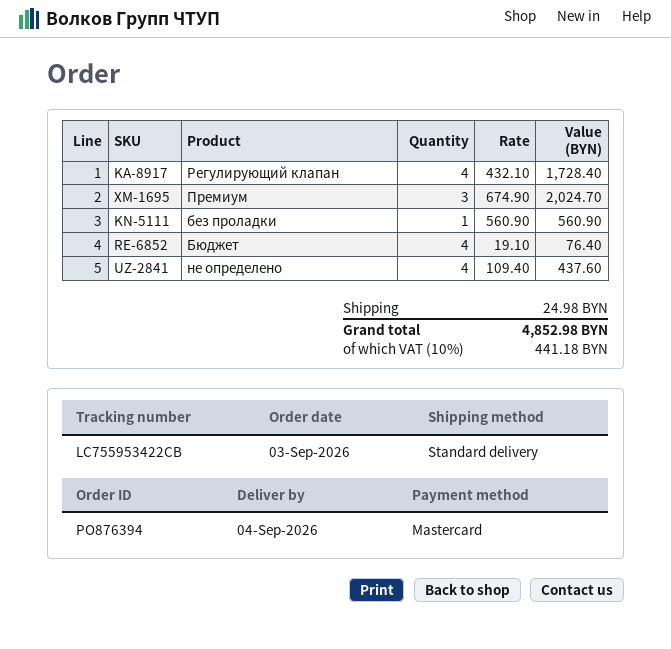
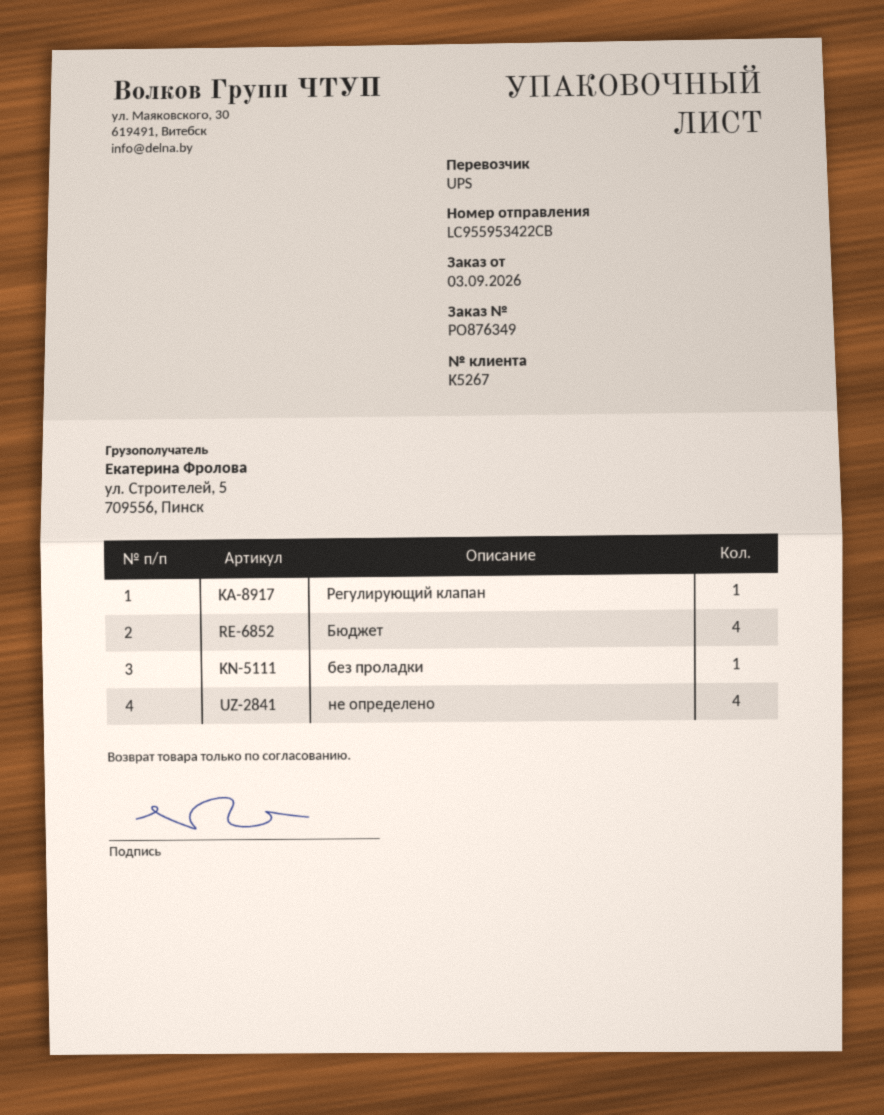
order number: PO876394 -> PO876349
shipping method: standard -> UPS
tracking number: LC755953422CB -> LC955953422CB
Регулирующий клапан: 4 -> 1
Премиум: 3 -> none

